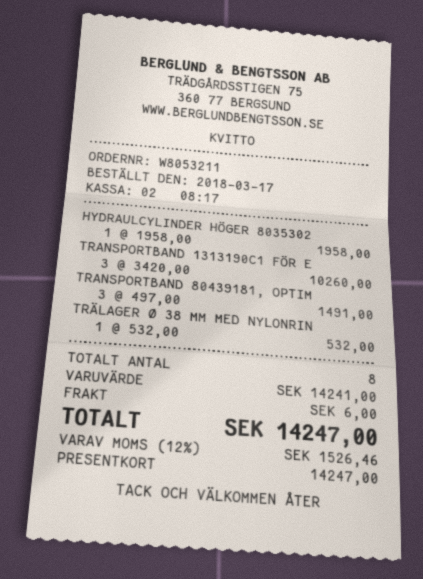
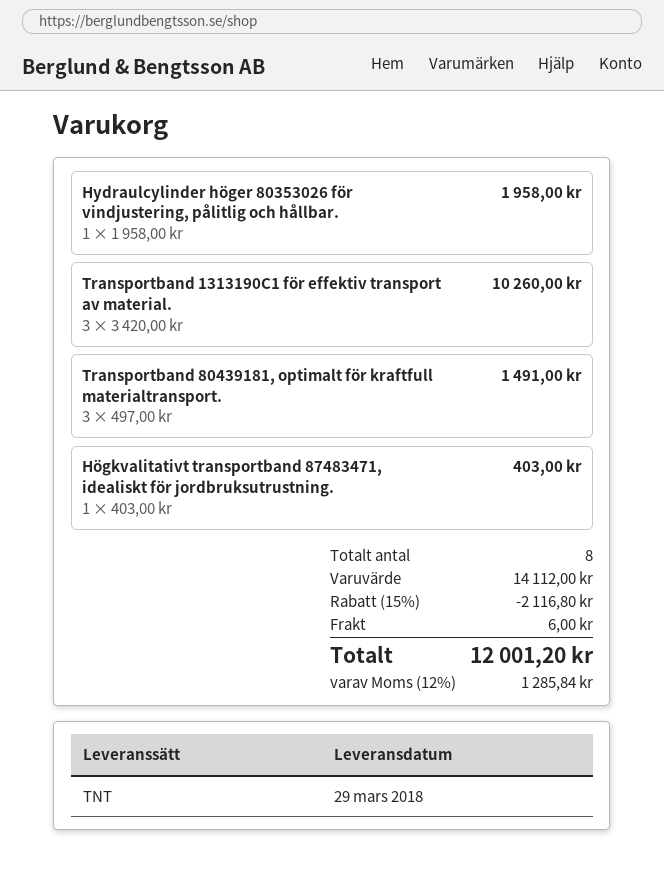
TRÄLAGER Ø 38 MM MED NYLONRIN: 1 x 532.00 = 532.00 -> none
Högkvalitativt transportband 87483471, idealiskt för jordbruksutrustning.: none -> 1 x 403.00 = 403.00
subtotal: 14241.00 -> 14112.00
discount: none -> 15% = 2116.80
tax: 12% = 1526.46 -> 12% = 1285.84
total: 14247.00 -> 12001.20

